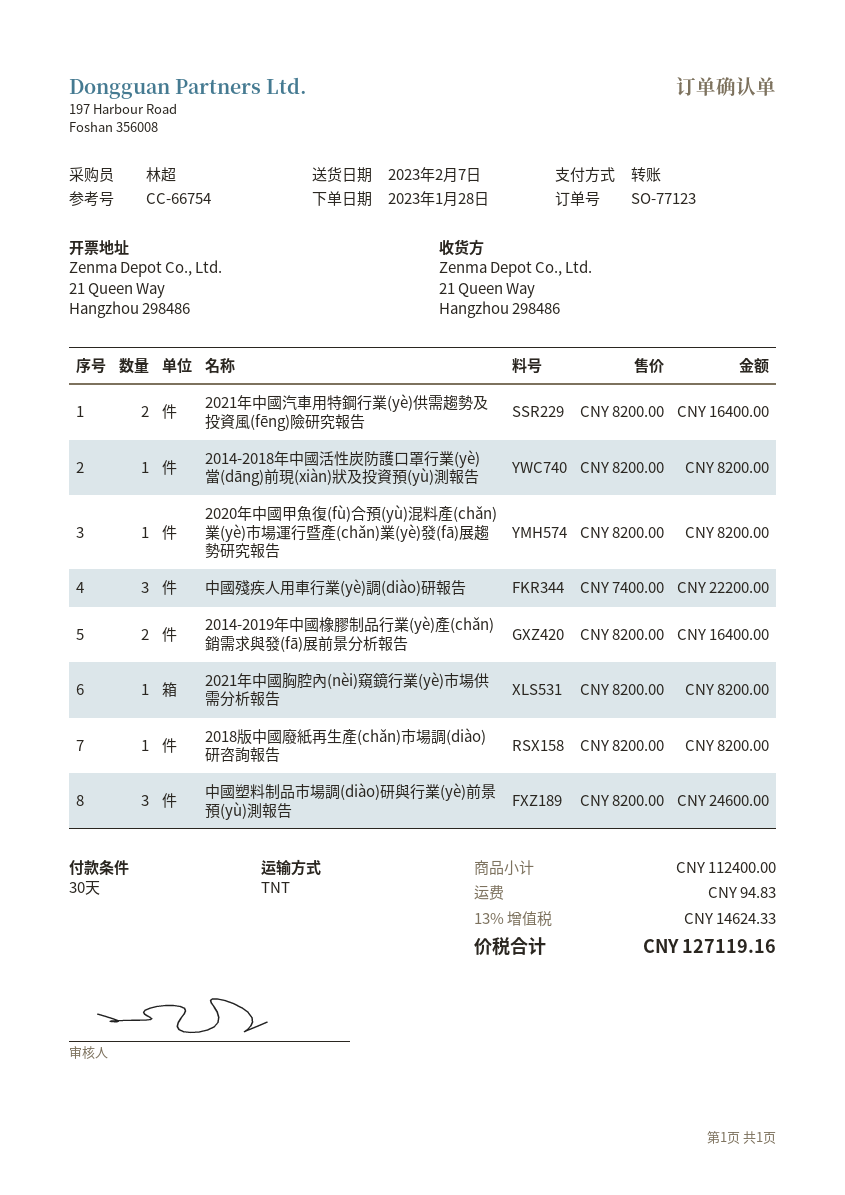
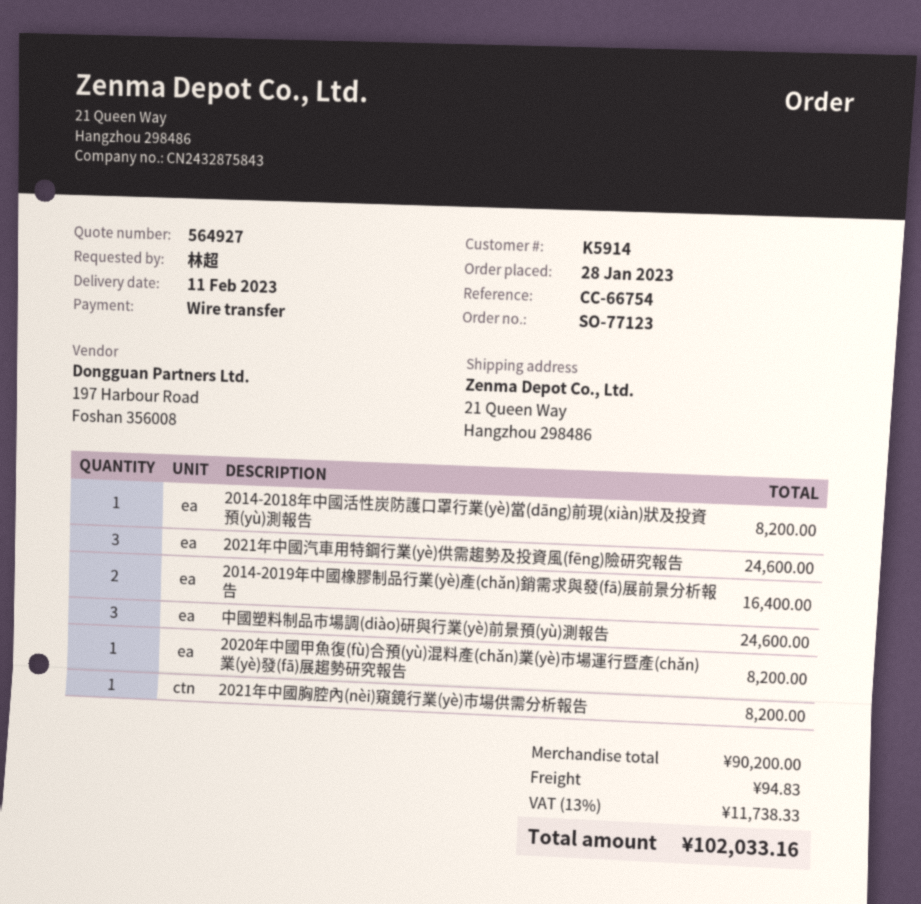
delivery date: 2023-02-07 -> 2023-02-11
2021年中國汽車用特鋼行業(yè)供需趨勢及投資風(fēng)險研究報告: 2 for 16400.00 -> 3 for 24600.00
中國殘疾人用車行業(yè)調(diào)研報告: 3 for 22200.00 -> none
2018版中國廢紙再生產(chǎn)市場調(diào)研咨詢報告: 1 for 8200.00 -> none
subtotal: 112400.00 -> 90200.00
tax: 13% = 14624.33 -> 13% = 11738.33
total: 127119.16 -> 102033.16

